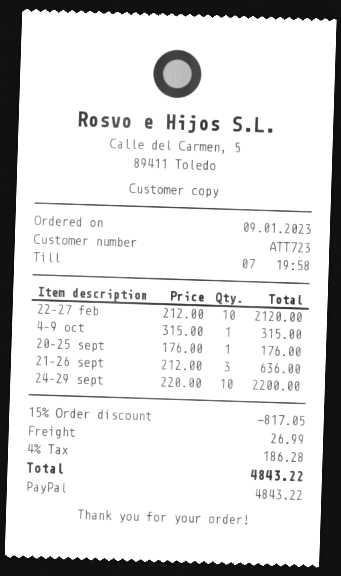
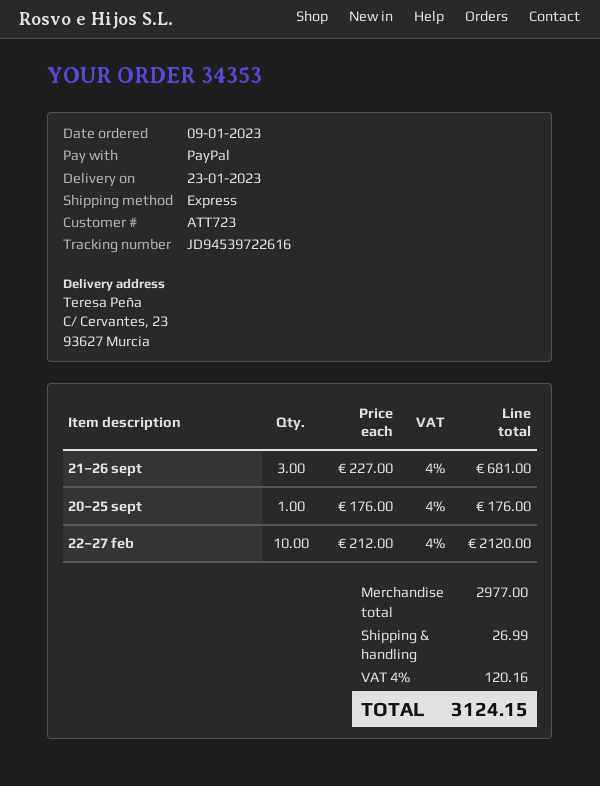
4–9 oct: 1 x 315.00 = 315.00 -> none
21–26 sept: 3 x 212.00 = 636.00 -> 3 x 227.00 = 681.00
24–29 sept: 10 x 220.00 = 2200.00 -> none
discount: 15% = 817.05 -> none
tax: 4% = 186.28 -> 4% = 120.16
total: 4843.22 -> 3124.15

